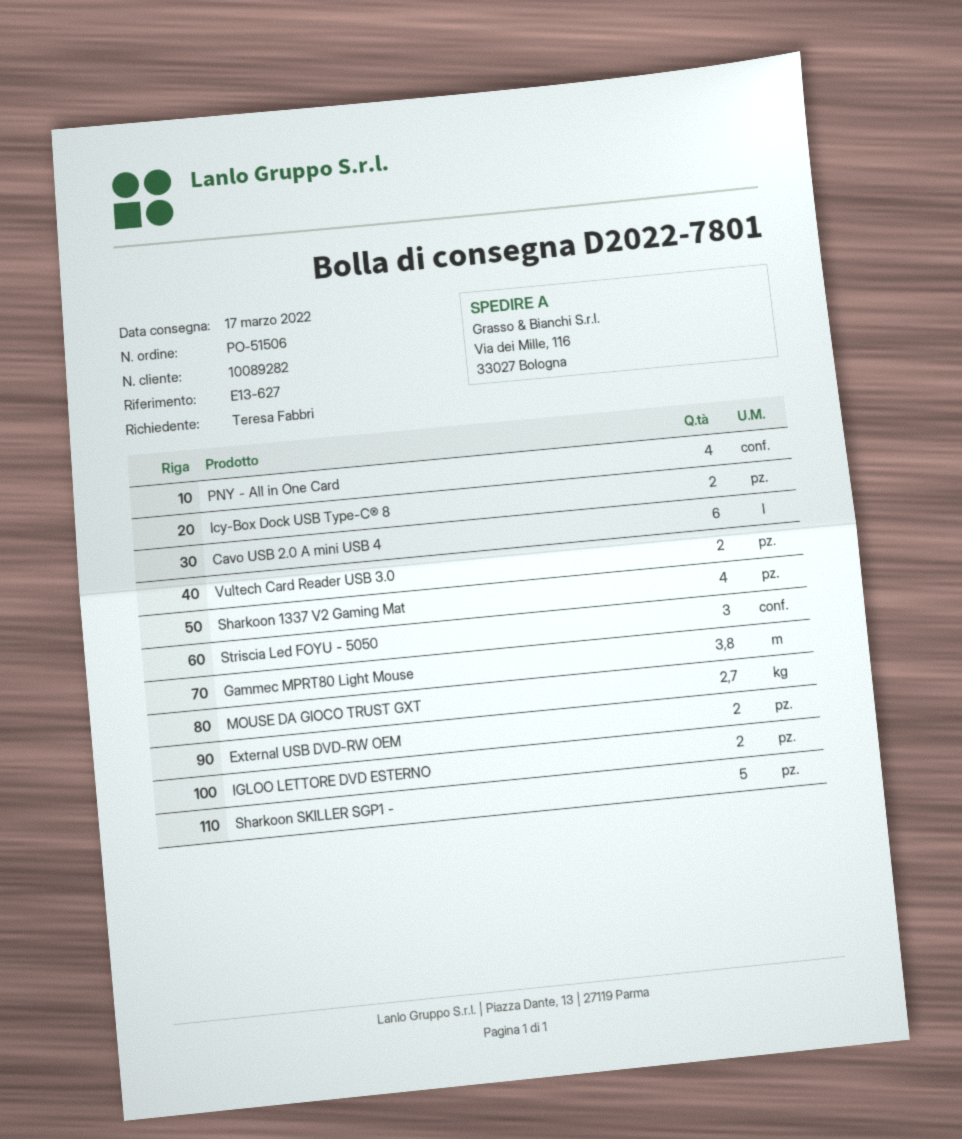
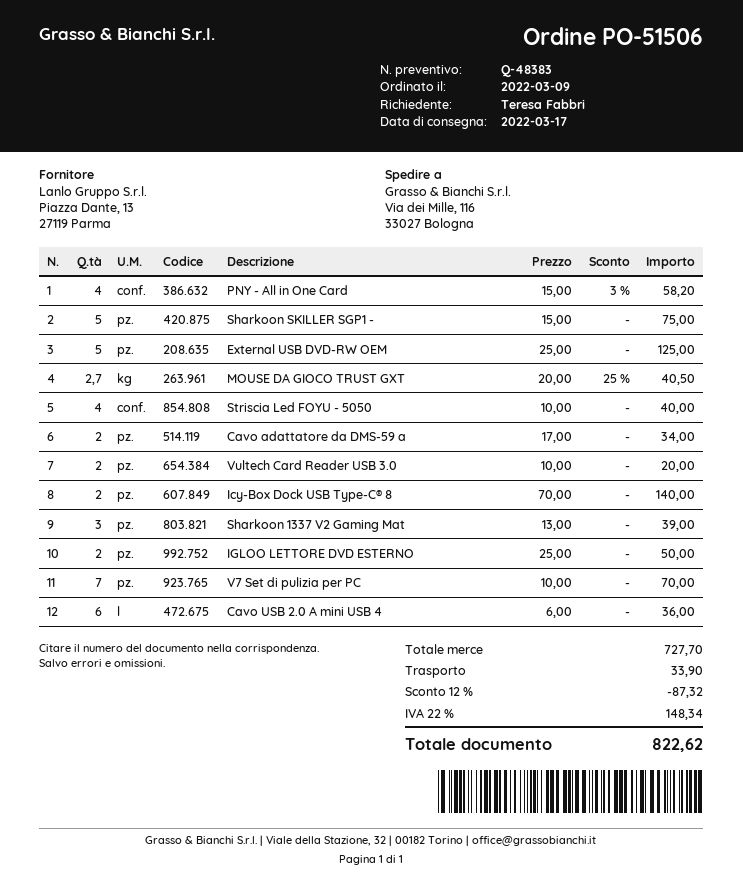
Sharkoon 1337 V2 Gaming Mat: 4 -> 3
Striscia Led FOYU - 5050: 3 -> 4
Gammec MPRT80 Light Mouse: 3.8 -> none
External USB DVD-RW OEM: 2 -> 5
Cavo adattatore da DMS-59 a: none -> 2
V7 Set di pulizia per PC: none -> 7

